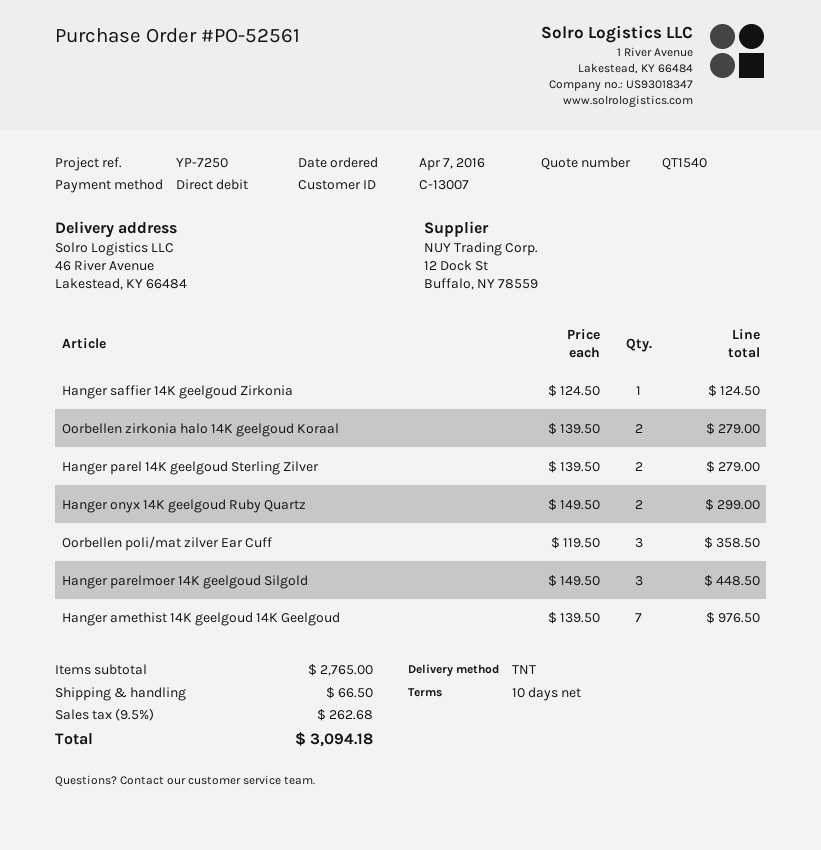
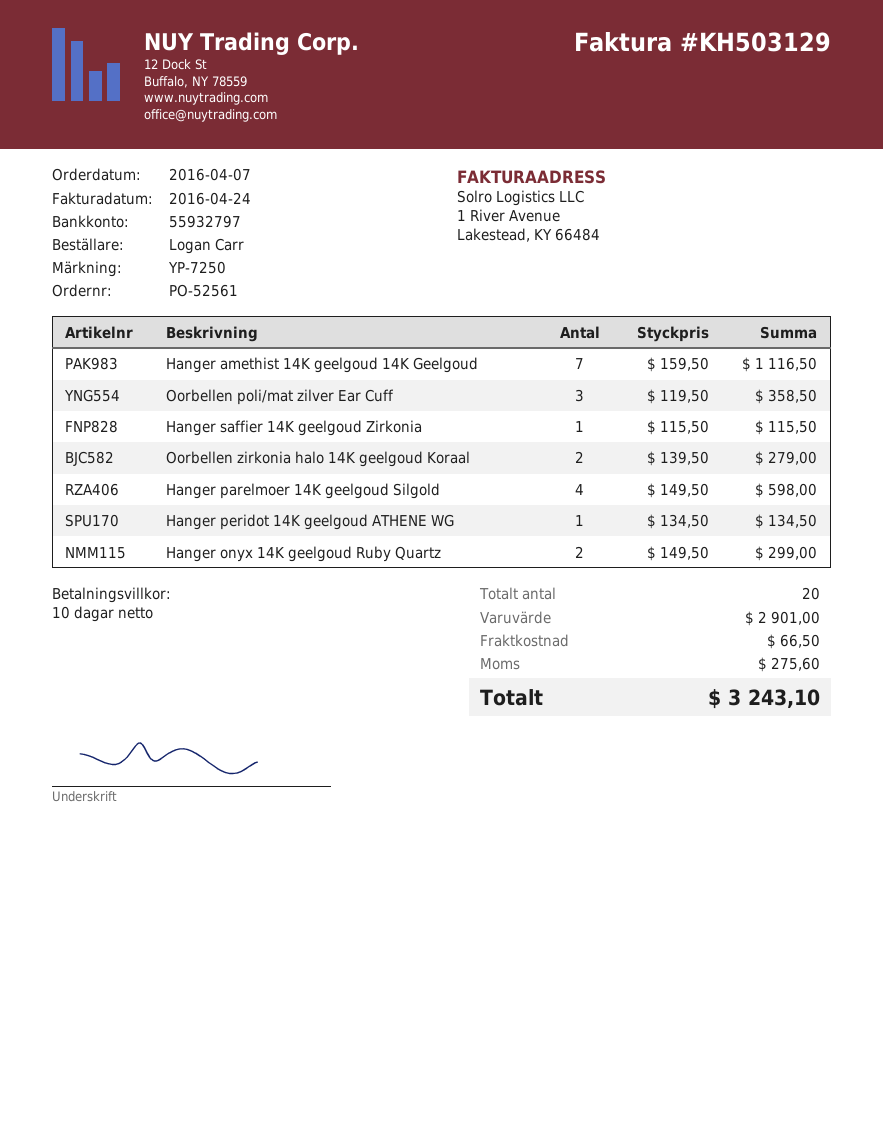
Hanger saffier 14K geelgoud Zirkonia: 1 x 124.50 = 124.50 -> 1 x 115.50 = 115.50
Hanger parel 14K geelgoud Sterling Zilver: 2 x 139.50 = 279.00 -> none
Hanger parelmoer 14K geelgoud Silgold: 3 x 149.50 = 448.50 -> 4 x 149.50 = 598.00
Hanger amethist 14K geelgoud 14K Geelgoud: 7 x 139.50 = 976.50 -> 7 x 159.50 = 1116.50
Hanger peridot 14K geelgoud ATHENE WG: none -> 1 x 134.50 = 134.50
subtotal: 2765.00 -> 2901.00
tax: 262.68 -> 275.60
total: 3094.18 -> 3243.10

